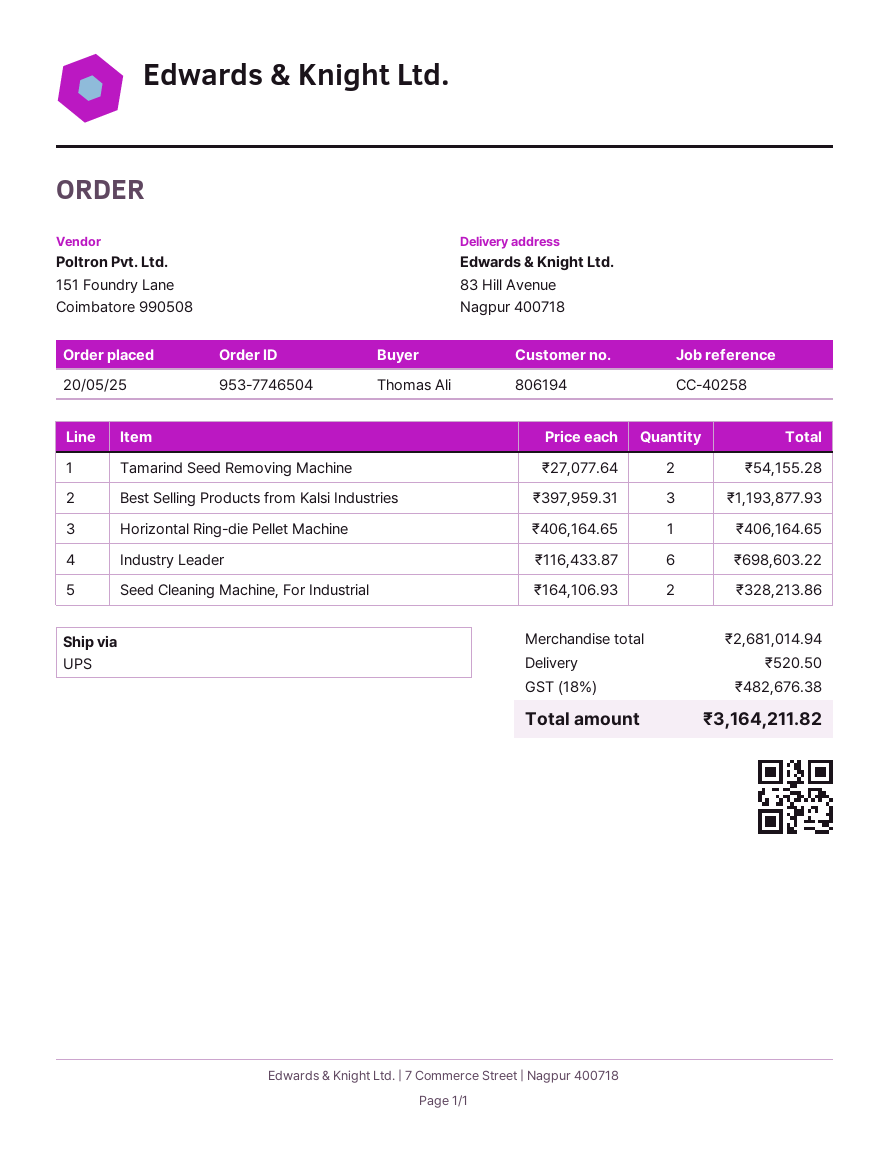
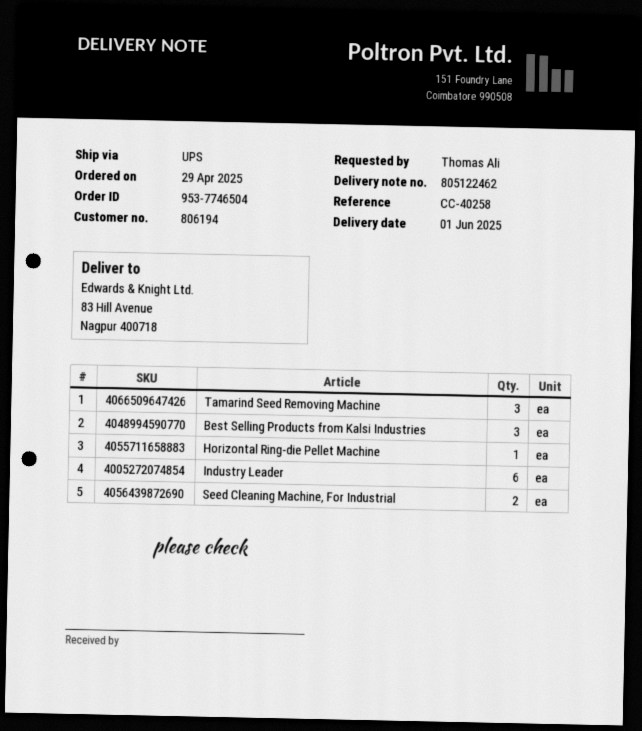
order date: 2025-05-20 -> 2025-04-29
Tamarind Seed Removing Machine: 2 -> 3

